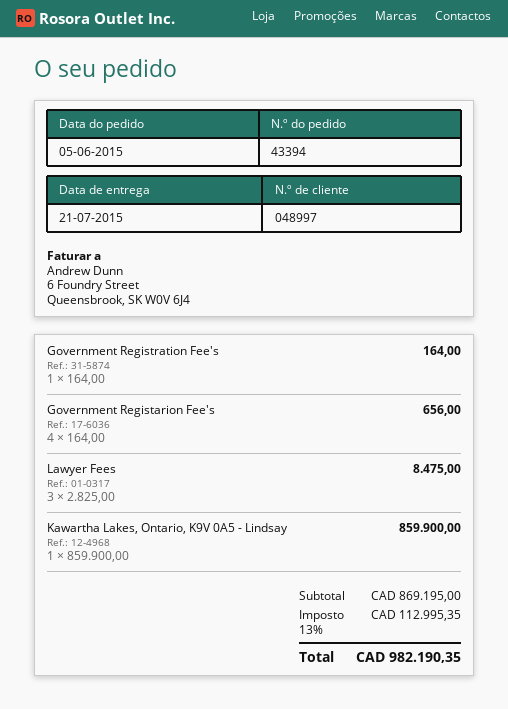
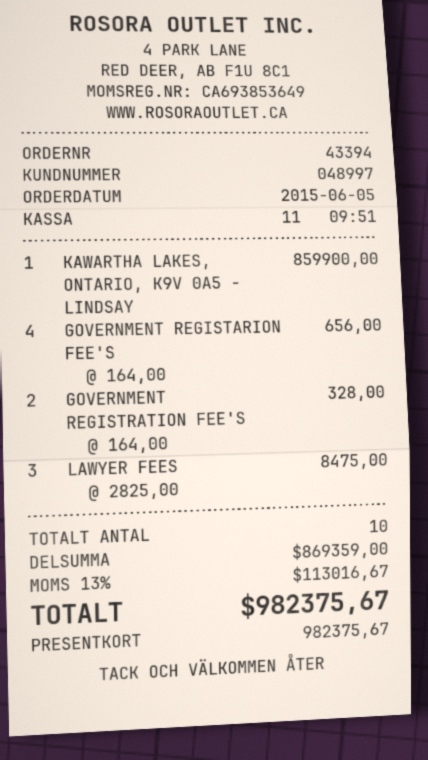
Government Registration Fee's: 1 x 164.00 = 164.00 -> 2 x 164.00 = 328.00
subtotal: 869195.00 -> 869359.00
tax: 13% = 112995.35 -> 13% = 113016.67
total: 982190.35 -> 982375.67

